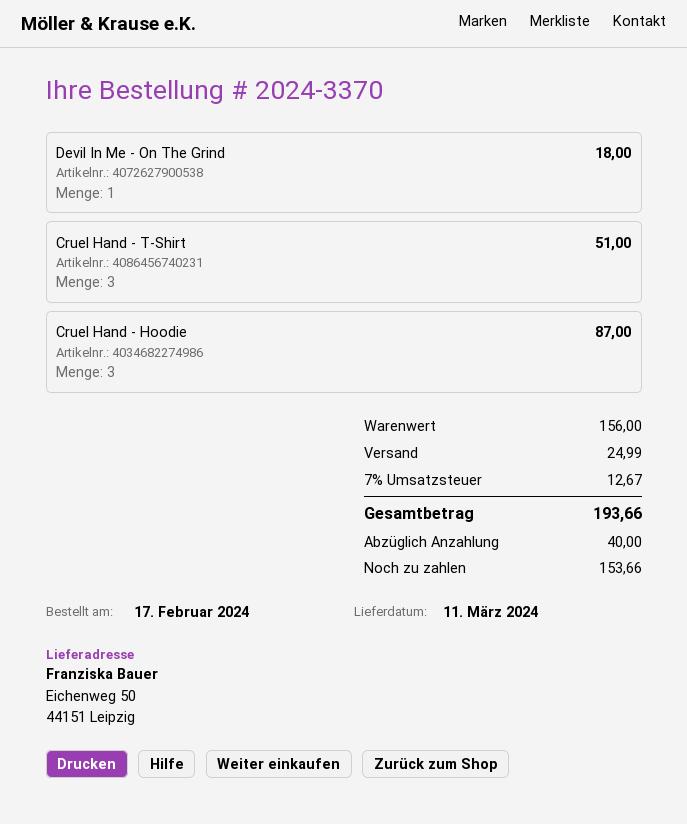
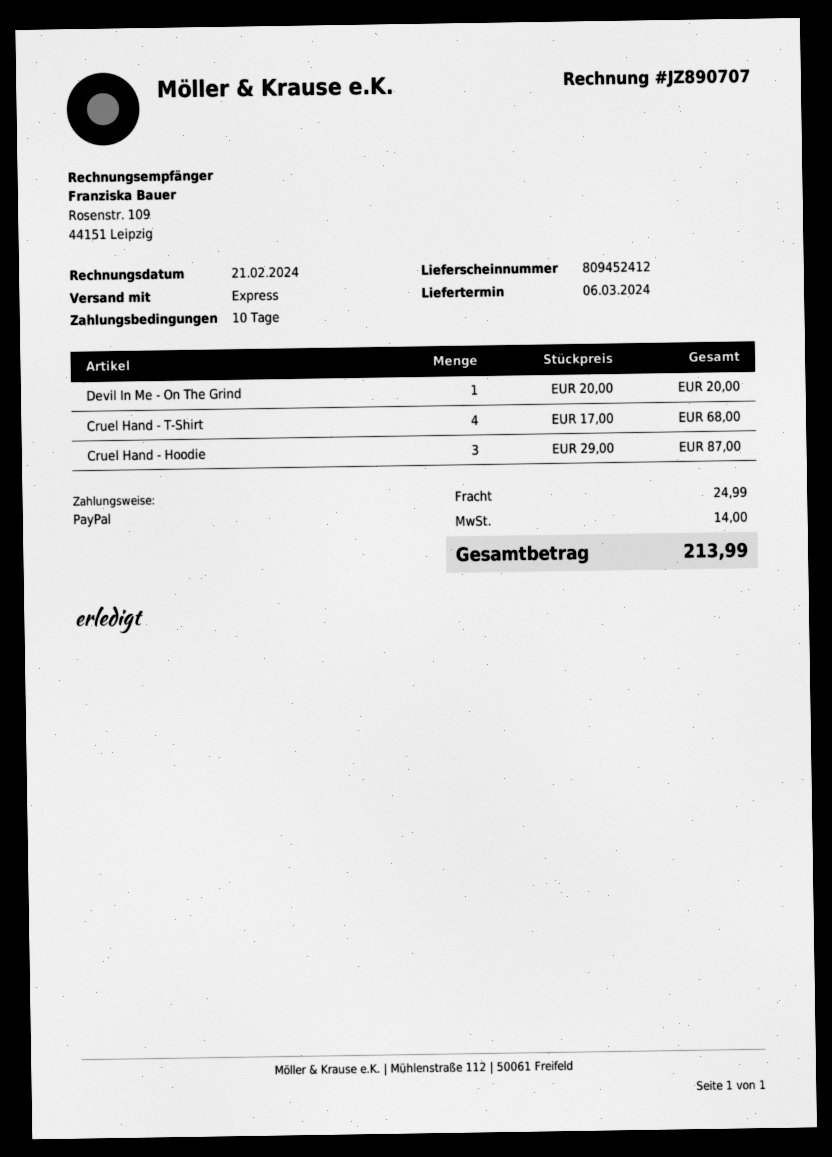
delivery date: 2024-03-11 -> 2024-03-06
Devil In Me - On The Grind: 1 for 18.00 -> 1 for 20.00
Cruel Hand - T-Shirt: 3 for 51.00 -> 4 for 68.00
tax: 12.67 -> 14.00
total: 193.66 -> 213.99

